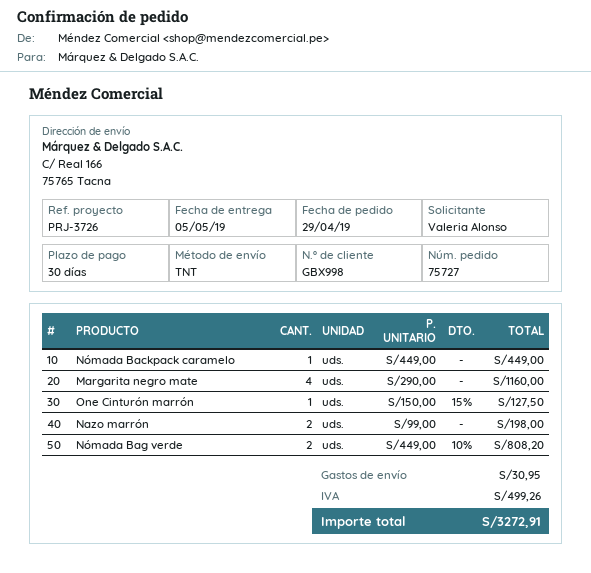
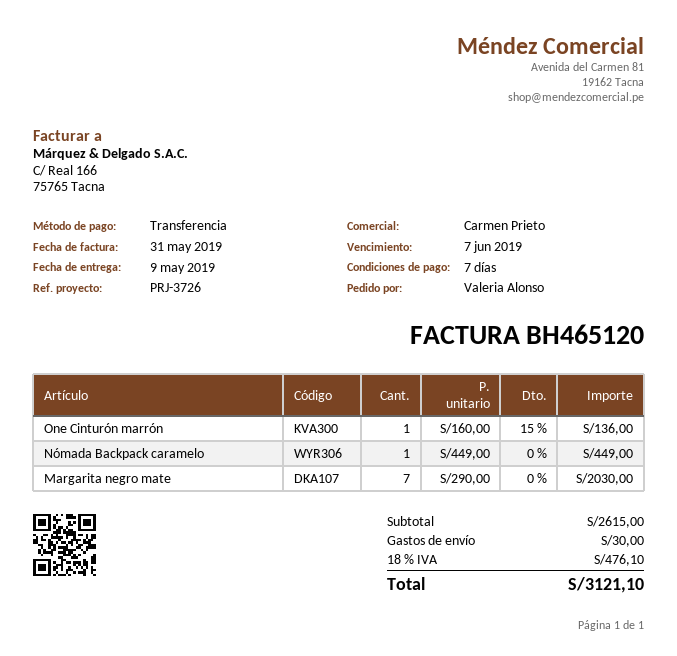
delivery date: 2019-05-05 -> 2019-05-09
payment terms: 30 days -> 7 days
Margarita negro mate: 4 x 290.00 = 1160.00 -> 7 x 290.00 = 2030.00
One Cinturón marrón: 1 x 150.00 - 15% = 127.50 -> 1 x 160.00 - 15% = 136.00
Nazo marrón: 2 x 99.00 = 198.00 -> none
Nómada Bag verde: 2 x 449.00 - 10% = 808.20 -> none
shipping: 30.95 -> 30.00
tax: 499.26 -> 476.10
total: 3272.91 -> 3121.10

